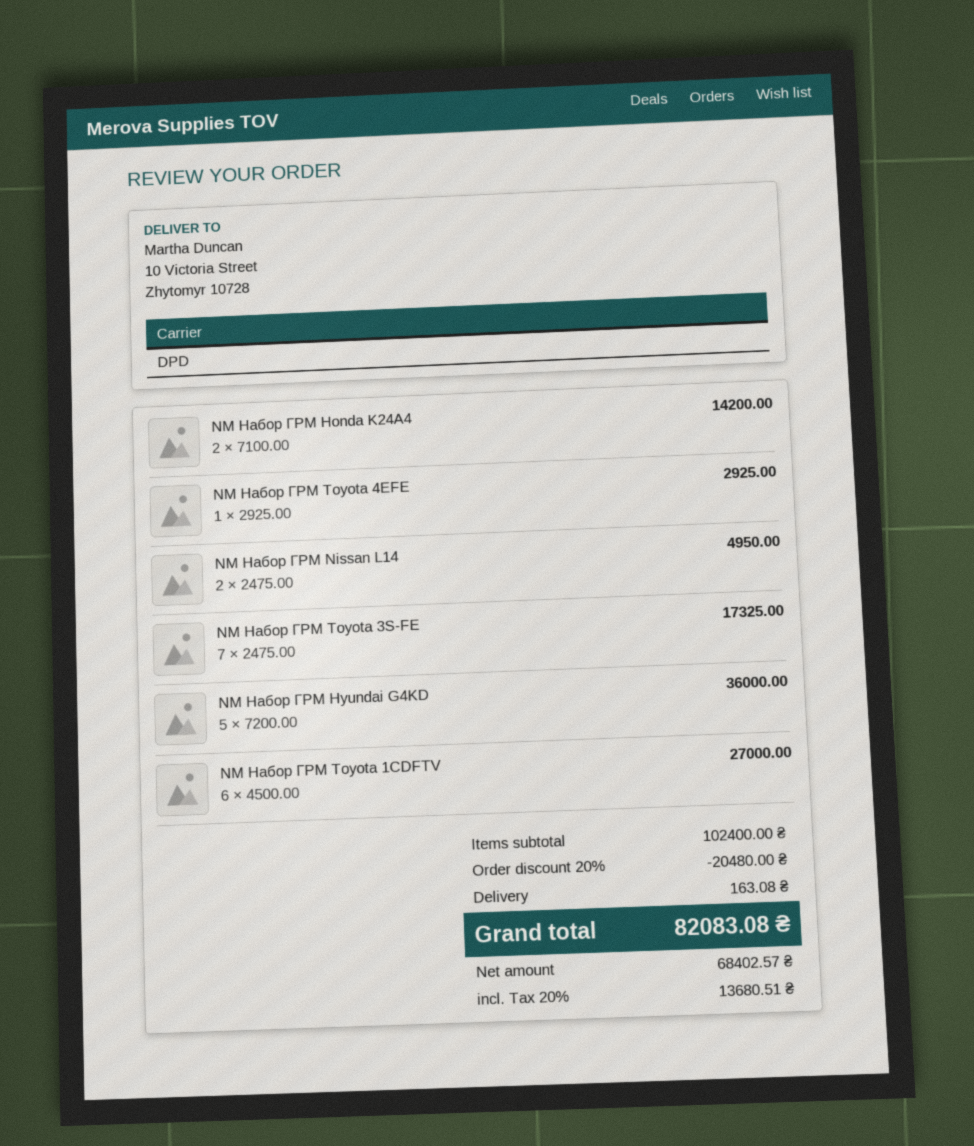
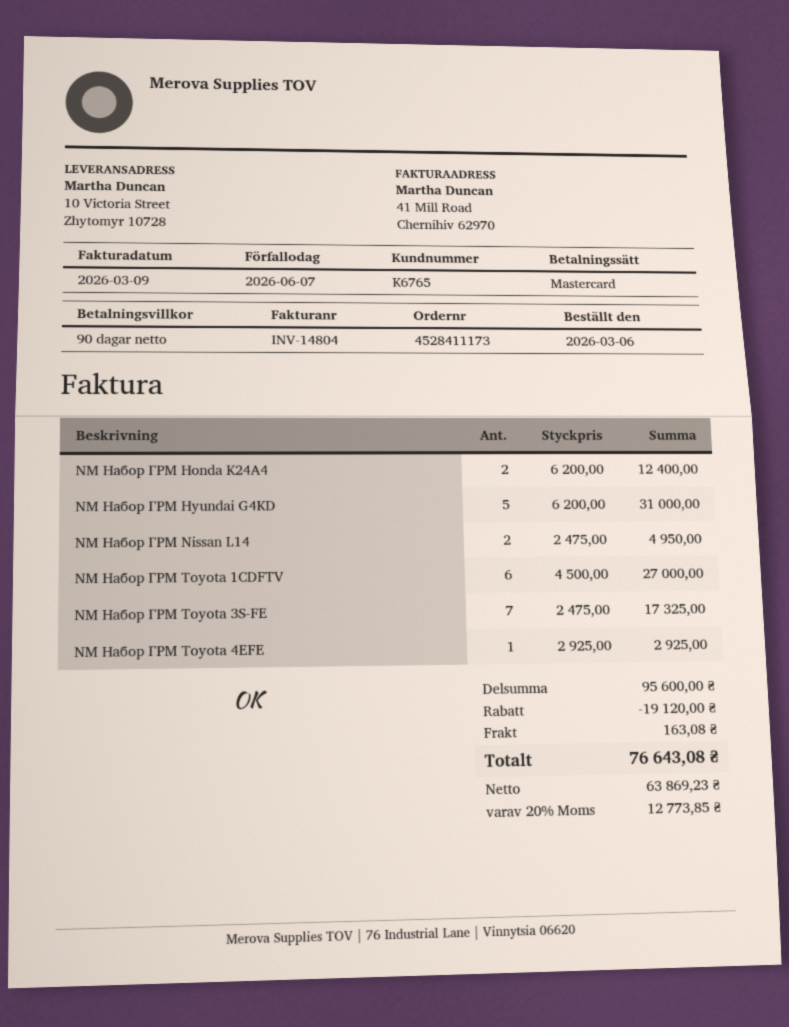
NM Набор ГРМ Honda K24A4: 2 x 7100.00 = 14200.00 -> 2 x 6200.00 = 12400.00
NM Набор ГРМ Hyundai G4KD: 5 x 7200.00 = 36000.00 -> 5 x 6200.00 = 31000.00
subtotal: 102400.00 -> 95600.00
discount: 20480.00 -> 19120.00
net: 68402.57 -> 63869.23
tax: 20% = 13680.51 -> 20% = 12773.85
total: 82083.08 -> 76643.08

